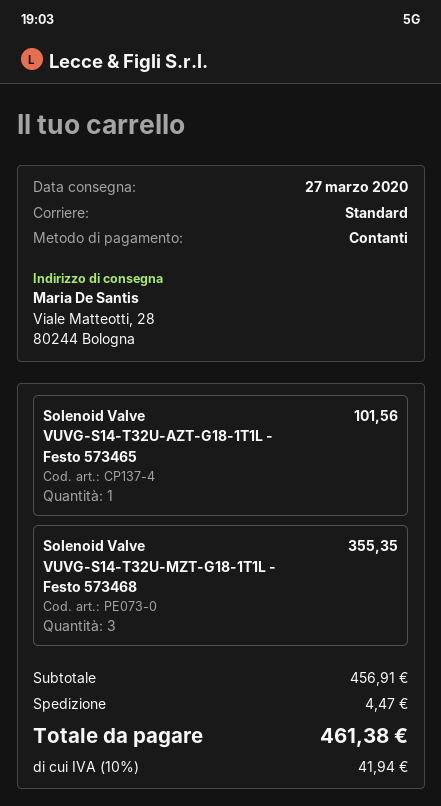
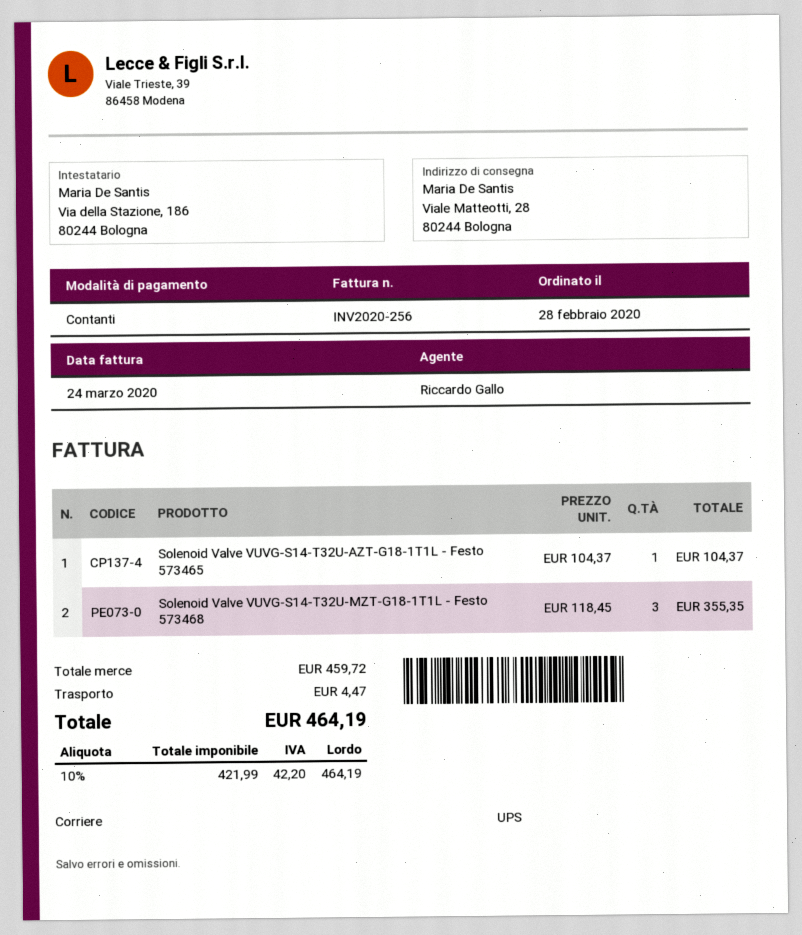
shipping method: standard -> UPS
Solenoid Valve VUVG-S14-T32U-AZT-G18-1T1L - Festo 573465: 1 for 101.56 -> 1 for 104.37
subtotal: 456.91 -> 459.72
tax: 10% = 41.94 -> 10% = 42.20
total: 461.38 -> 464.19

